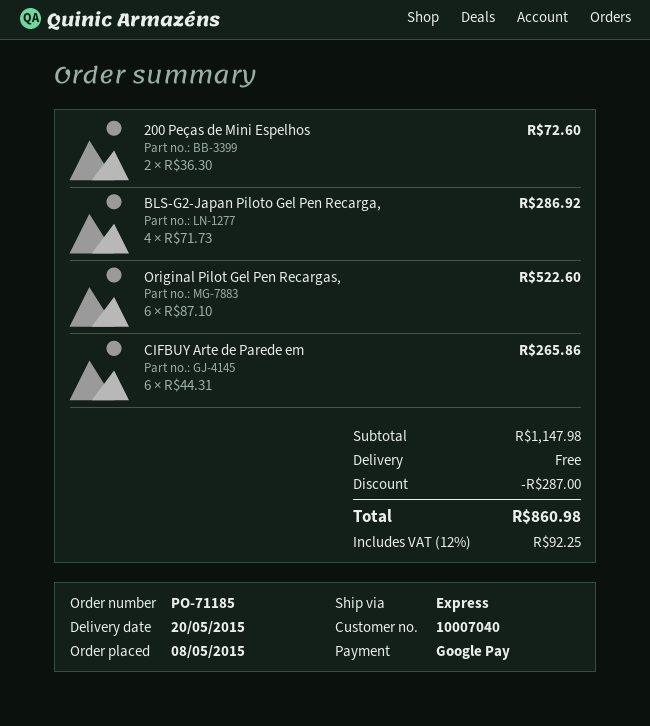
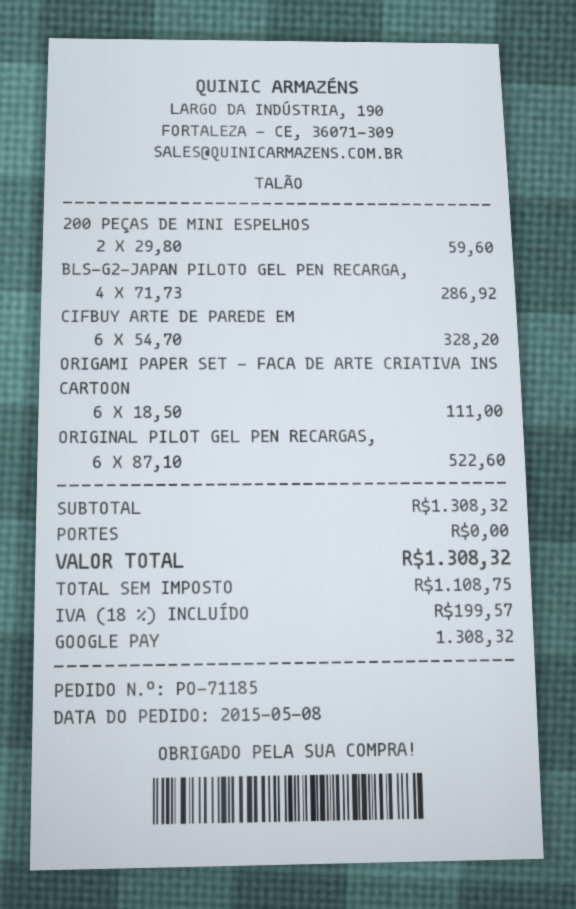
200 Peças de Mini Espelhos: 2 x 36.30 = 72.60 -> 2 x 29.80 = 59.60
CIFBUY Arte de Parede em: 6 x 44.31 = 265.86 -> 6 x 54.70 = 328.20
ORIGAMI PAPER SET - FACA DE ARTE CRIATIVA INS CARTOON: none -> 6 x 18.50 = 111.00
subtotal: 1147.98 -> 1308.32
discount: 287.00 -> none
tax: 12% = 92.25 -> 18% = 199.57
total: 860.98 -> 1308.32

